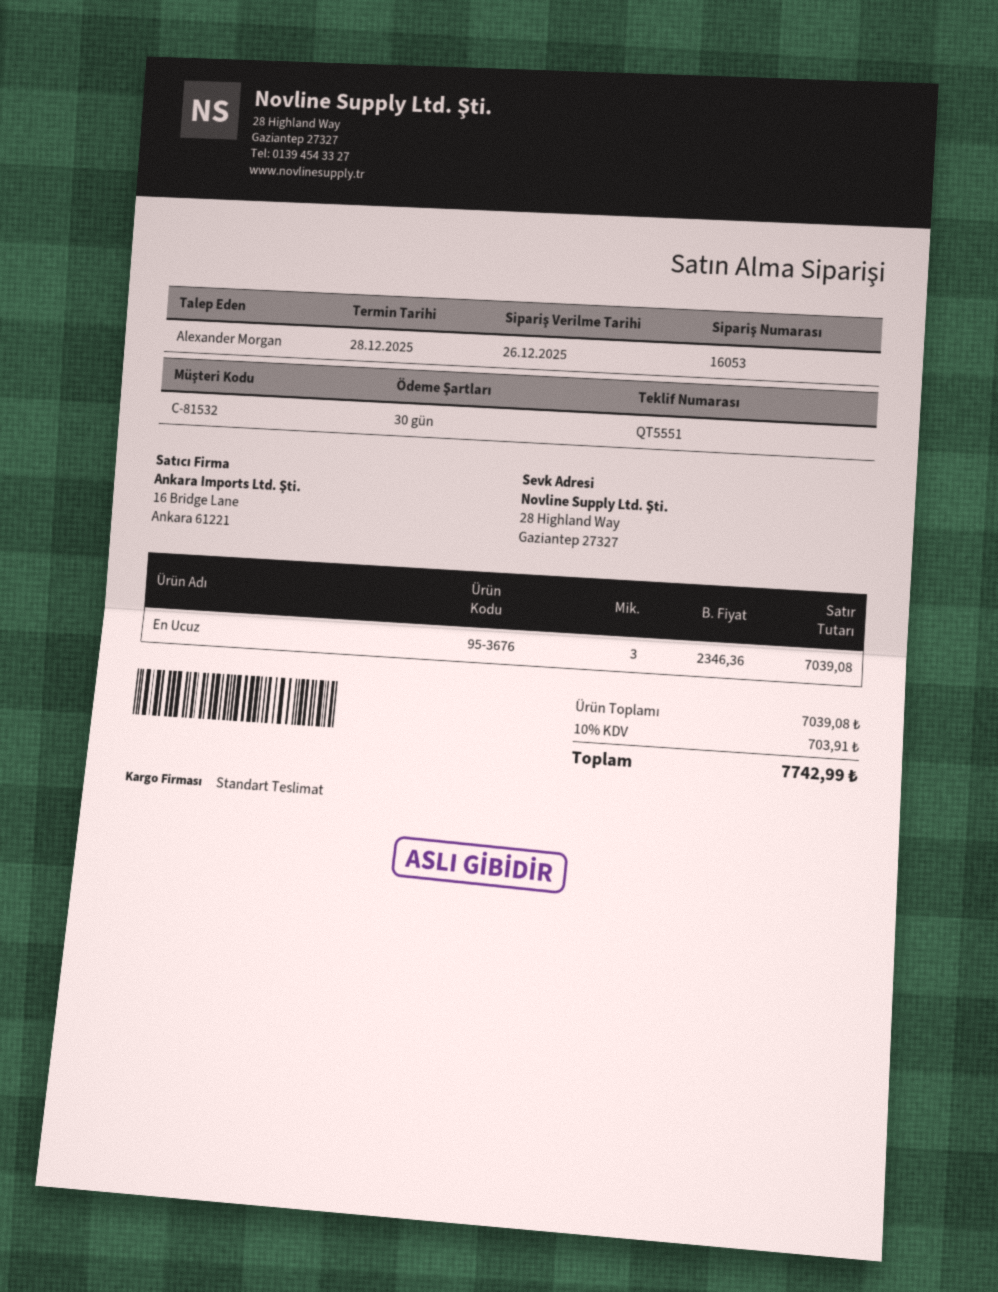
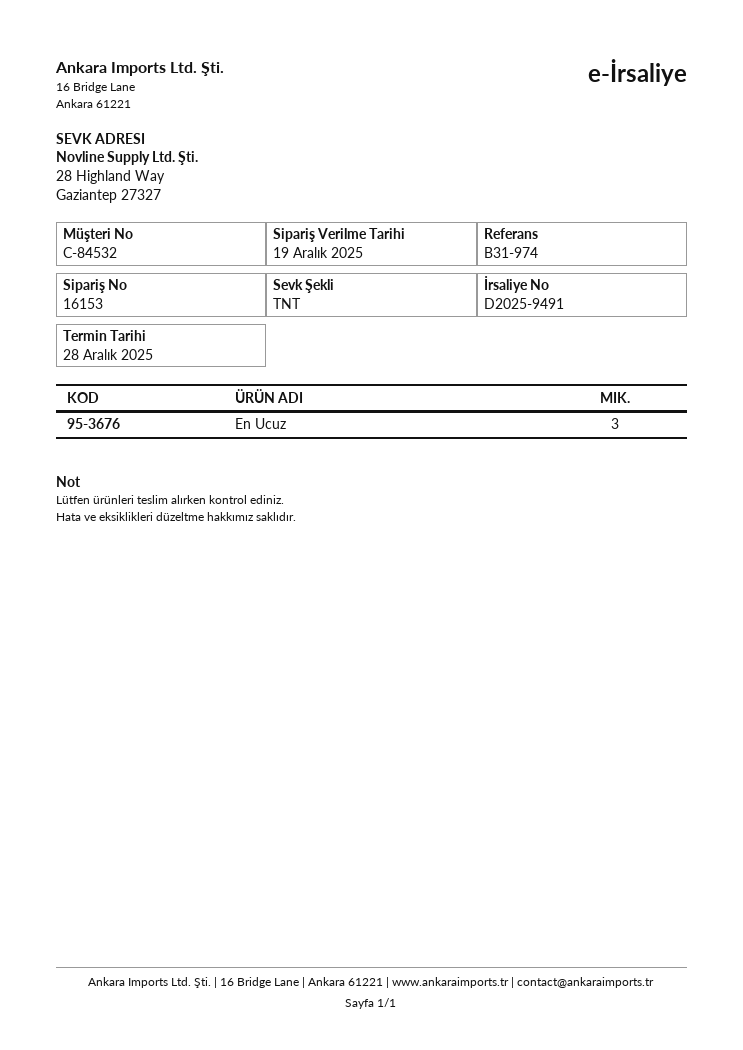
order number: 16053 -> 16153
order date: 2025-12-26 -> 2025-12-19
customer number: C-81532 -> C-84532
shipping method: standard -> TNT

